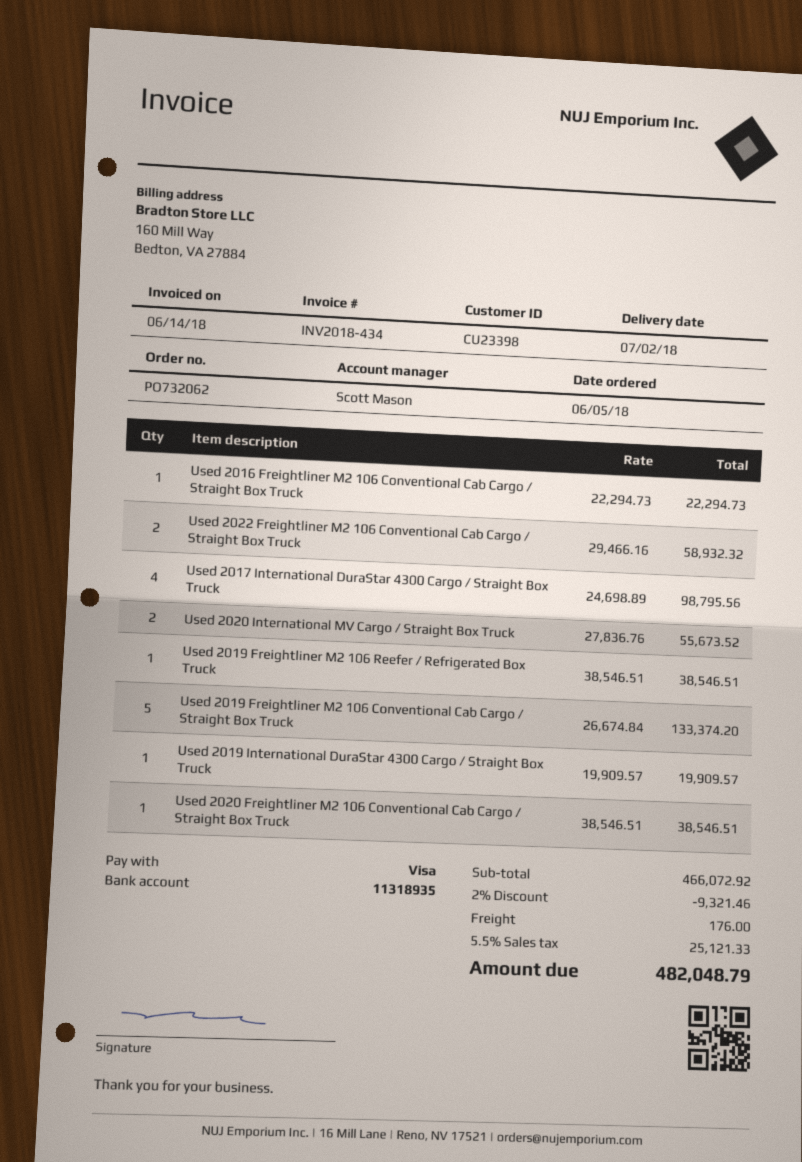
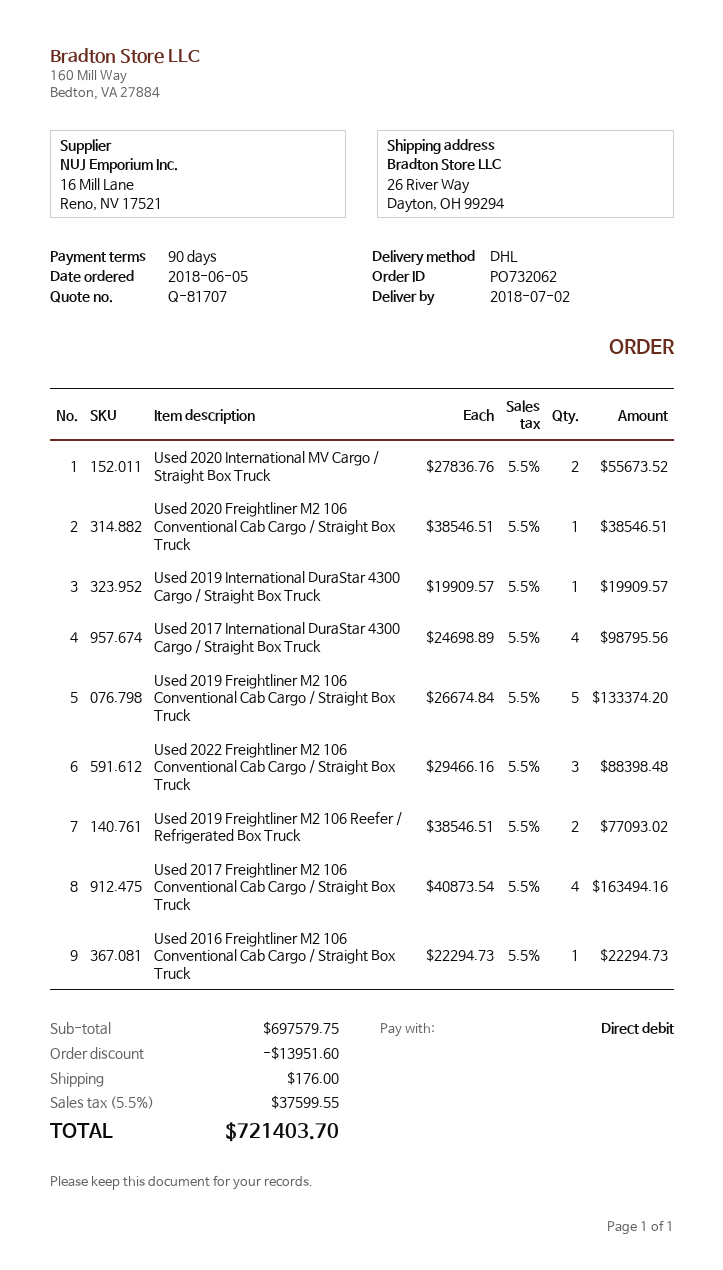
payment method: Visa -> direct debit
Used 2022 Freightliner M2 106 Conventional Cab Cargo / Straight Box Truck: 2 x 29466.16 = 58932.32 -> 3 x 29466.16 = 88398.48
Used 2019 Freightliner M2 106 Reefer / Refrigerated Box Truck: 1 x 38546.51 = 38546.51 -> 2 x 38546.51 = 77093.02
Used 2017 Freightliner M2 106 Conventional Cab Cargo / Straight Box Truck: none -> 4 x 40873.54 = 163494.16
subtotal: 466072.92 -> 697579.75
discount: 9321.46 -> 13951.60
tax: 5.5% = 25121.33 -> 5.5% = 37599.55
total: 482048.79 -> 721403.70

